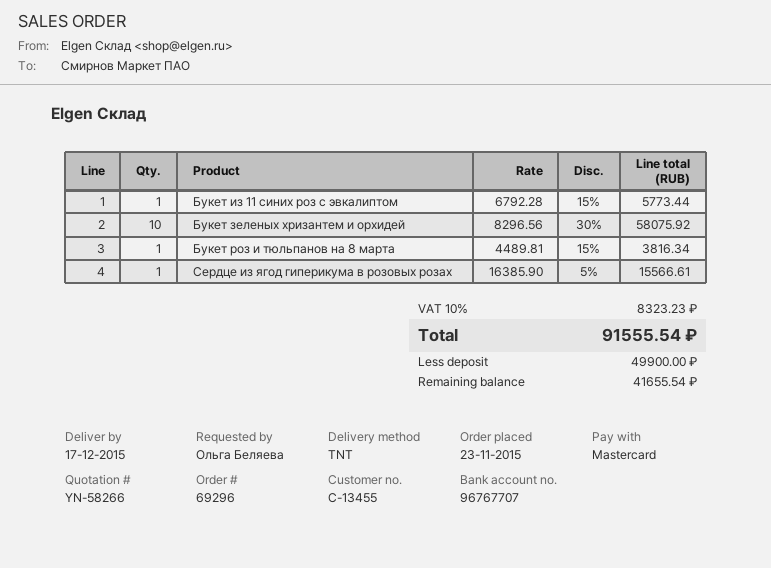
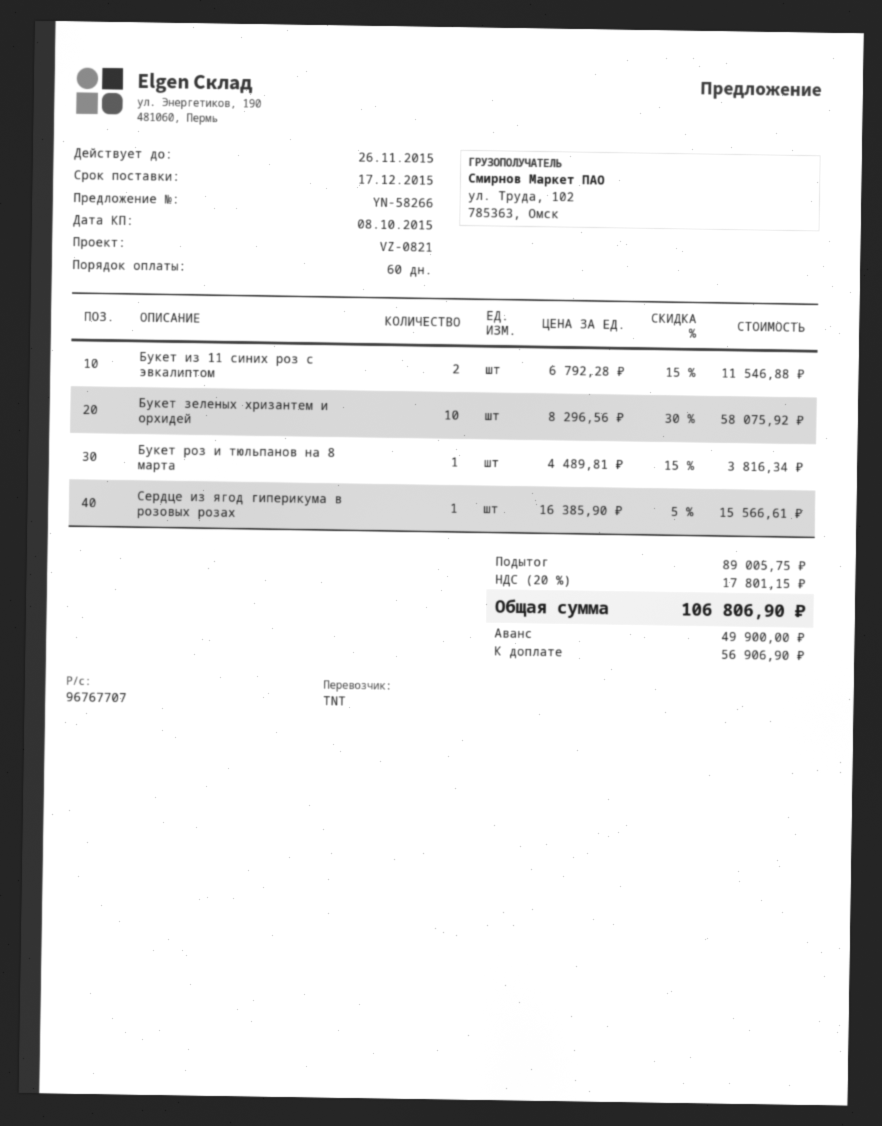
Букет из 11 синих роз с эвкалиптом: 1 x 6792.28 - 15% = 5773.44 -> 2 x 6792.28 - 15% = 11546.88
tax: 10% = 8323.23 -> 20% = 17801.15
total: 91555.54 -> 106806.90
balance: 41655.54 -> 56906.90

